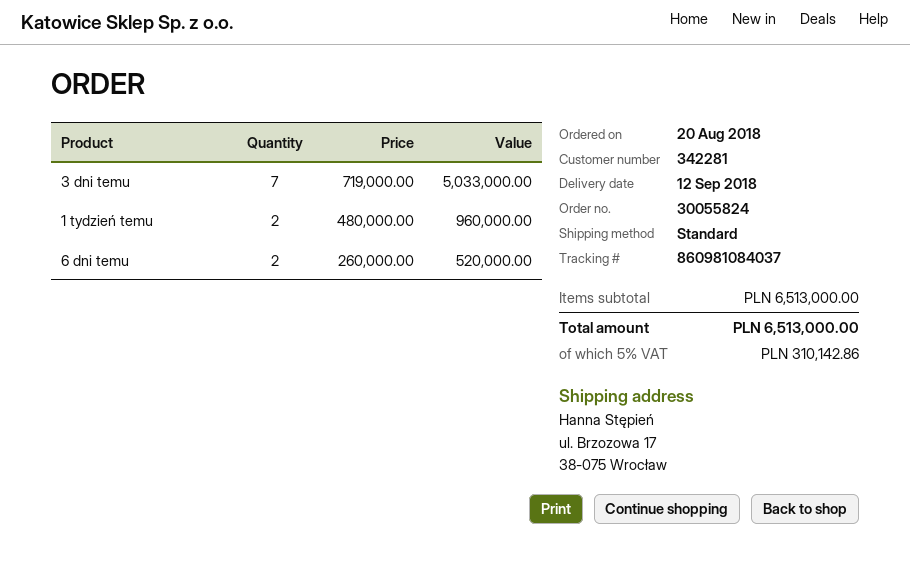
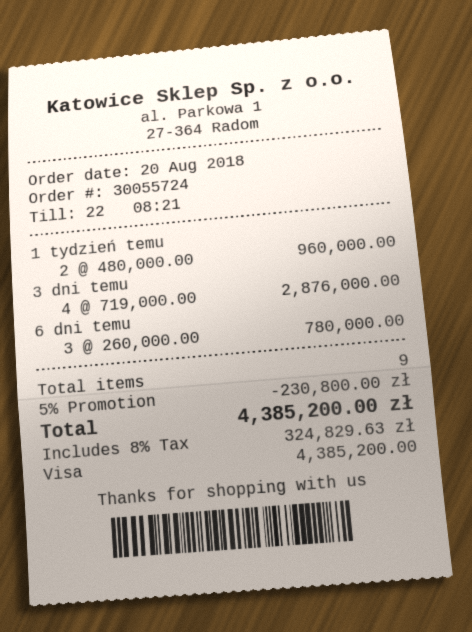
order number: 30055824 -> 30055724
3 dni temu: 7 x 719000.00 = 5033000.00 -> 4 x 719000.00 = 2876000.00
6 dni temu: 2 x 260000.00 = 520000.00 -> 3 x 260000.00 = 780000.00
discount: none -> 5% = 230800.00
tax: 5% = 310142.86 -> 8% = 324829.63
total: 6513000.00 -> 4385200.00

